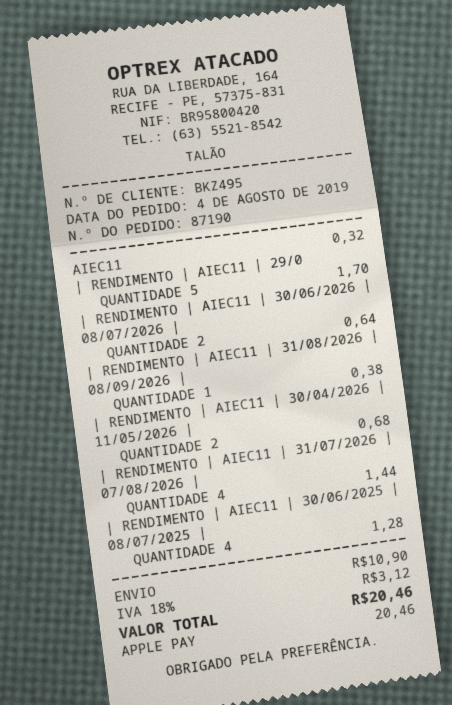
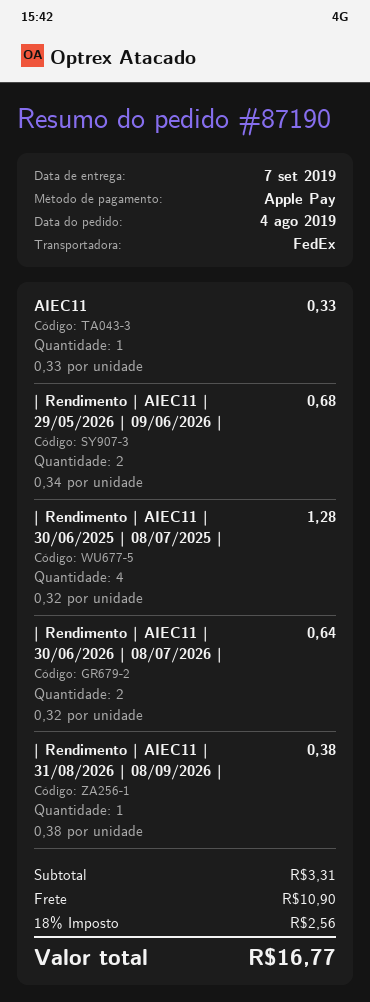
AIEC11: 1 for 0.32 -> 1 for 0.33
| RENDIMENTO | AIEC11 | 29/0: 5 for 1.70 -> 2 for 0.68
| RENDIMENTO | AIEC11 | 30/04/2026 | 11/05/2026 |: 2 for 0.68 -> none
| RENDIMENTO | AIEC11 | 31/07/2026 | 07/08/2026 |: 4 for 1.44 -> none
tax: 18% = 3.12 -> 18% = 2.56
total: 20.46 -> 16.77

